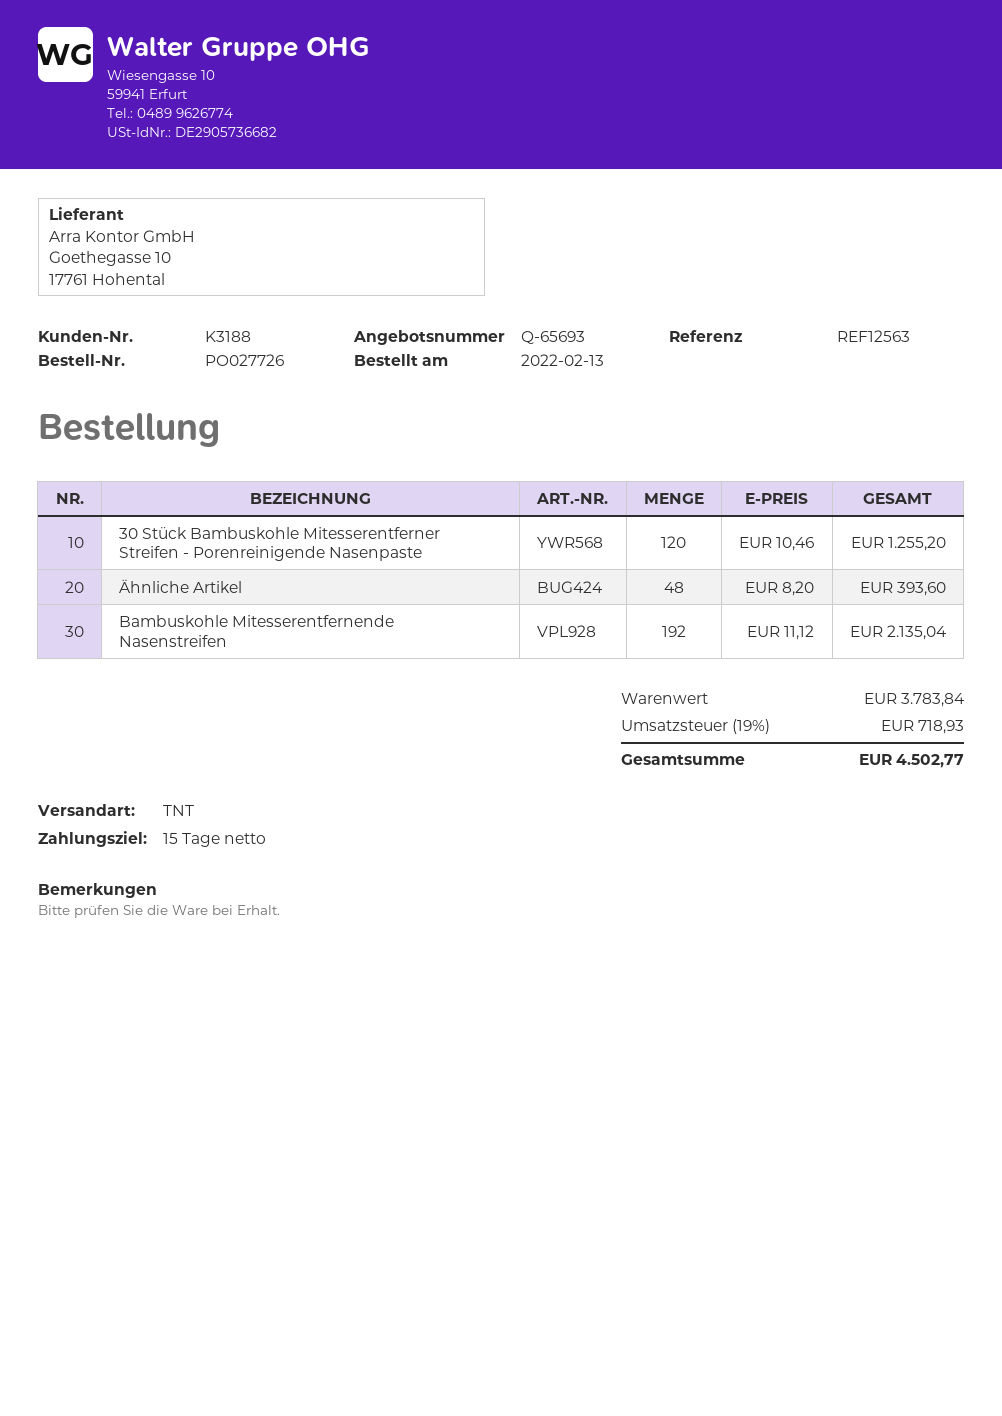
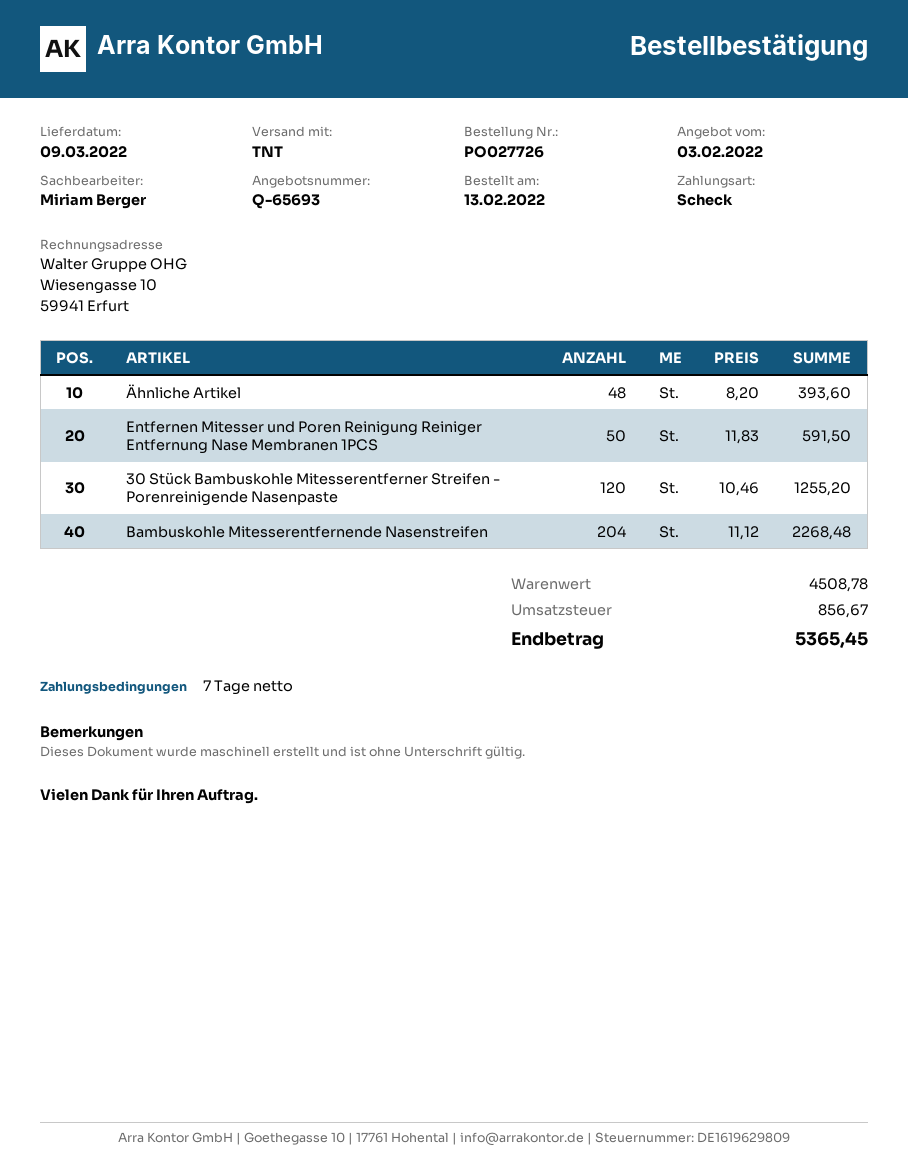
payment terms: 15 days -> 7 days
Bambuskohle Mitesserentfernende Nasenstreifen: 192 x 11.12 = 2135.04 -> 204 x 11.12 = 2268.48
Entfernen Mitesser und Poren Reinigung Reiniger Entfernung Nase Membranen 1PCS: none -> 50 x 11.83 = 591.50
subtotal: 3783.84 -> 4508.78
tax: 718.93 -> 856.67
total: 4502.77 -> 5365.45

